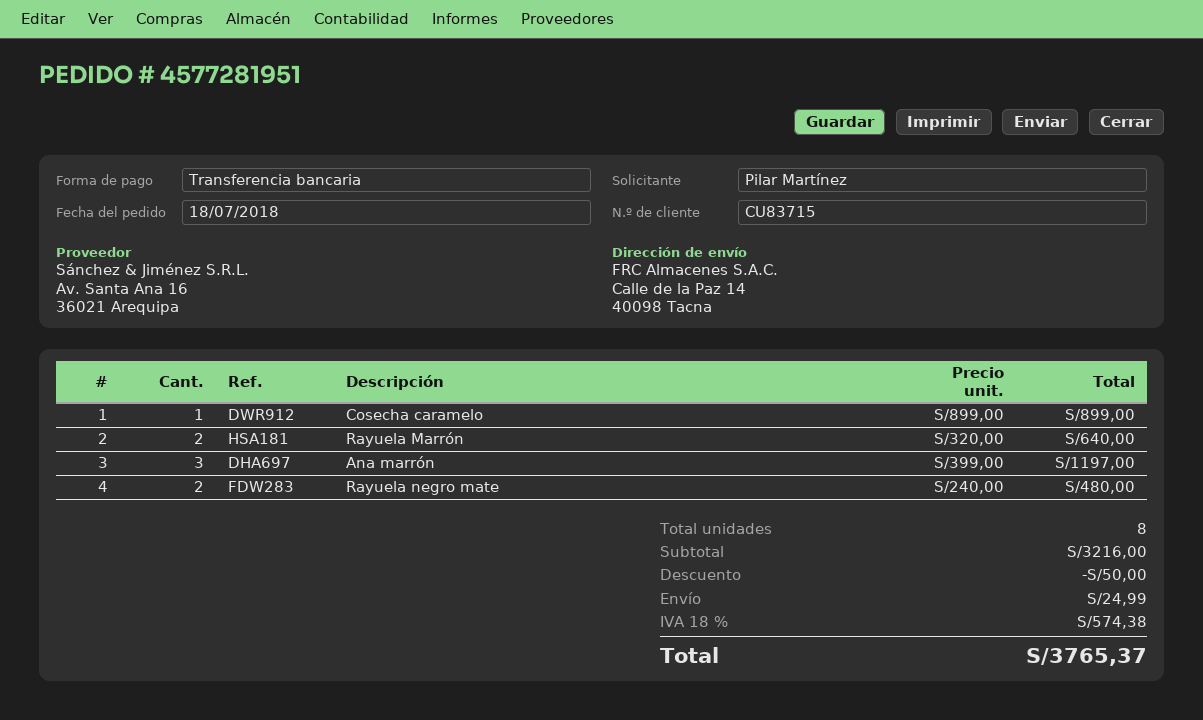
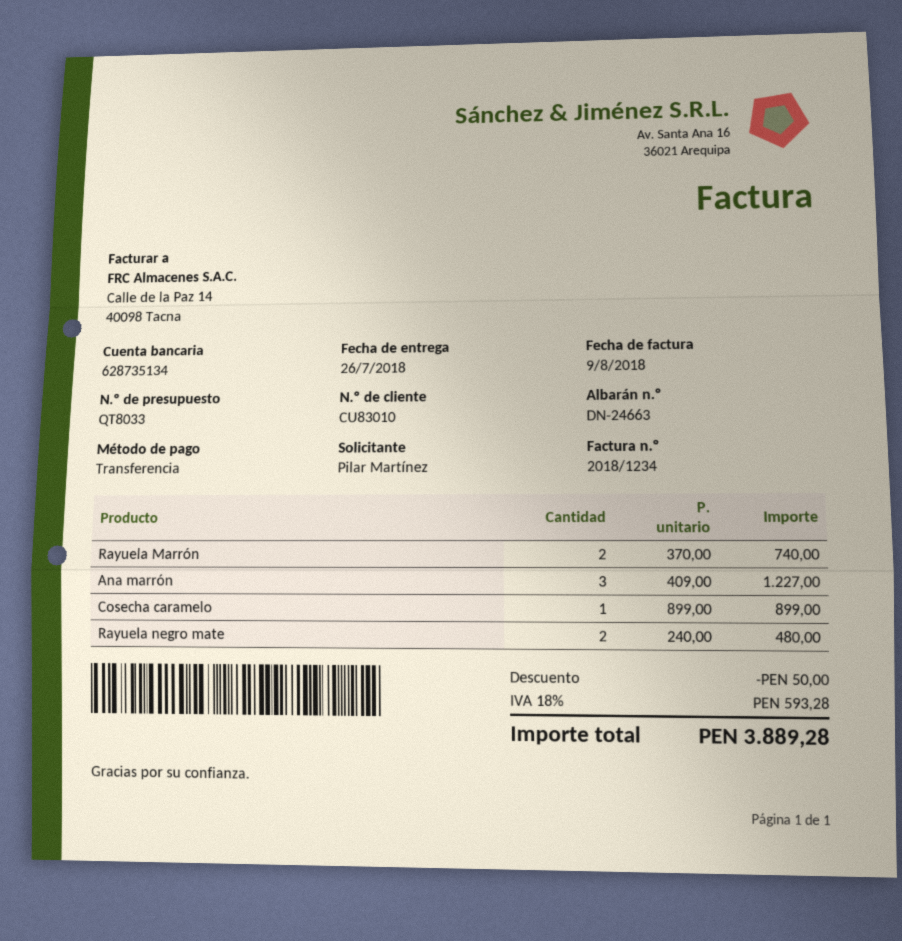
customer number: CU83715 -> CU83010
Rayuela Marrón: 2 x 320.00 = 640.00 -> 2 x 370.00 = 740.00
Ana marrón: 3 x 399.00 = 1197.00 -> 3 x 409.00 = 1227.00
shipping: 24.99 -> none
tax: 18% = 574.38 -> 18% = 593.28
total: 3765.37 -> 3889.28

